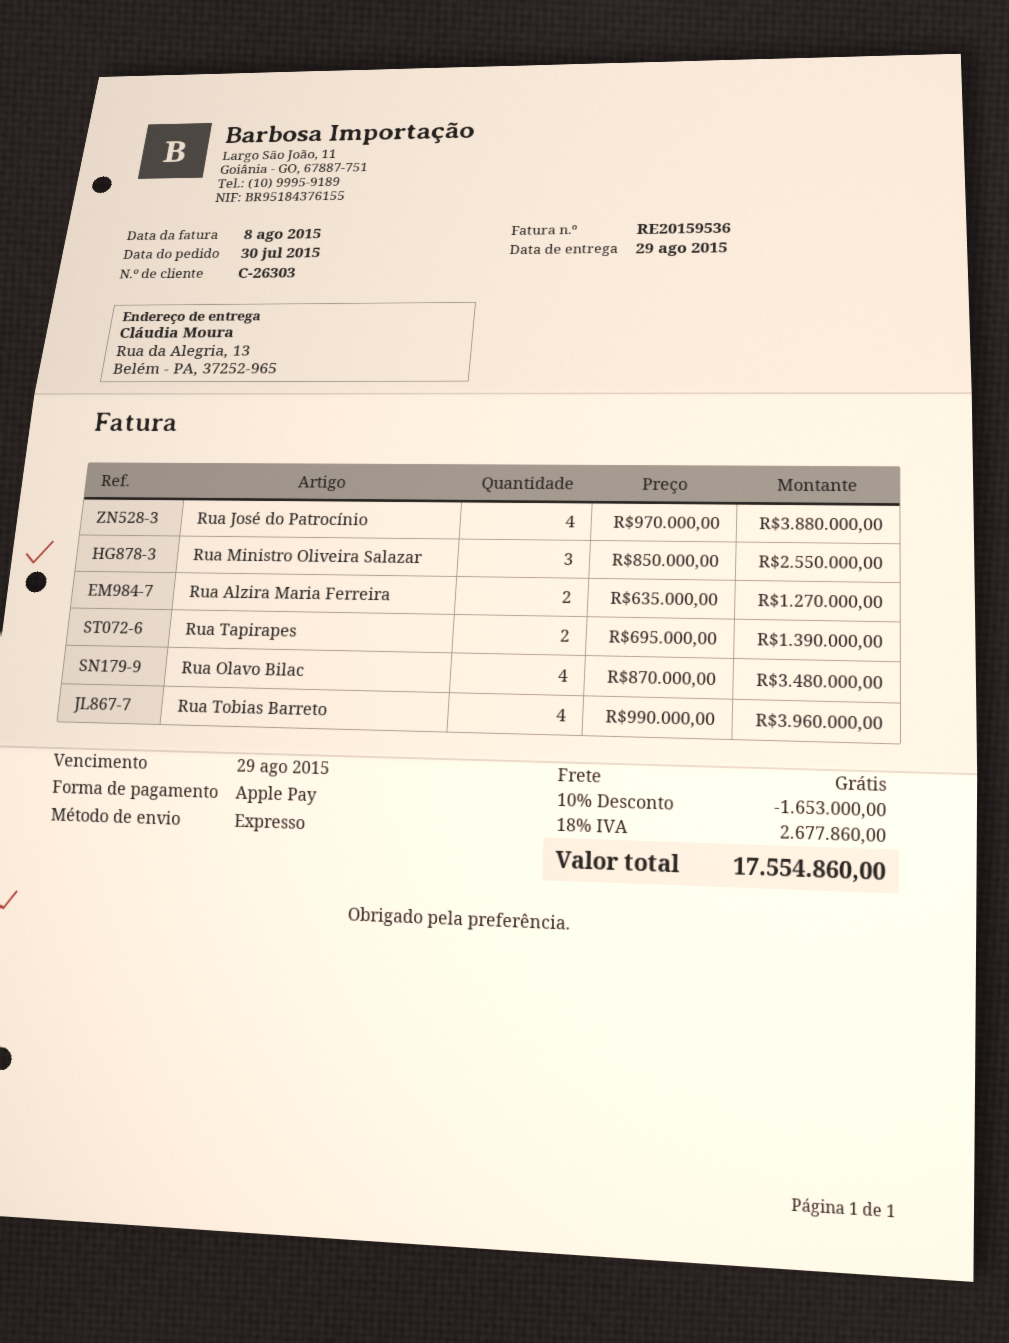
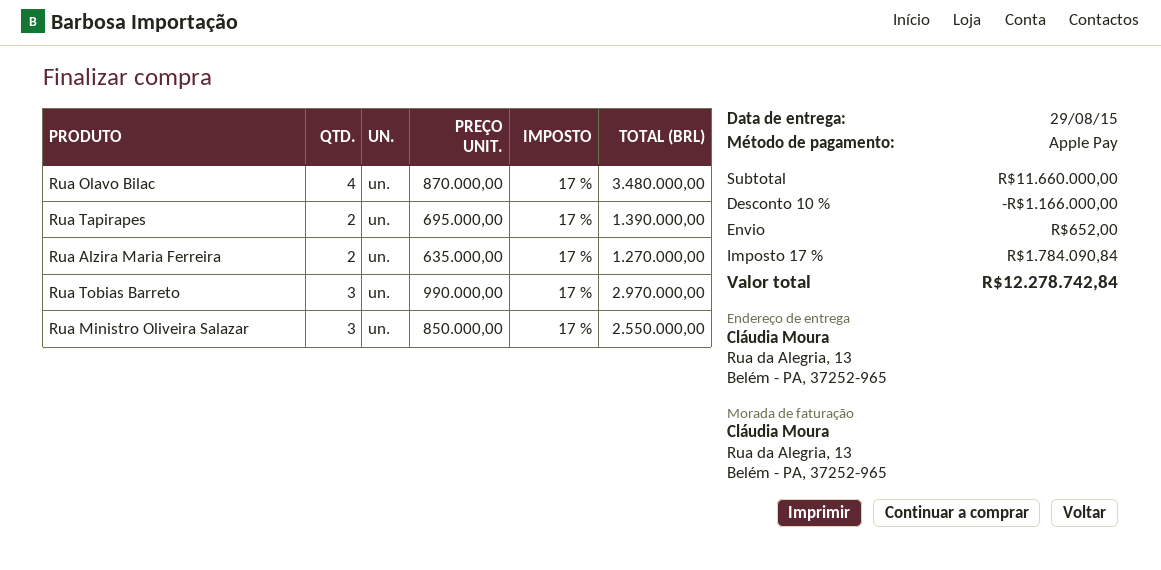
Rua José do Patrocínio: 4 x 970000.00 = 3880000.00 -> none
Rua Tobias Barreto: 4 x 990000.00 = 3960000.00 -> 3 x 990000.00 = 2970000.00
discount: 10% = 1653000.00 -> 10% = 1166000.00
shipping: 0.00 -> 652.00
tax: 18% = 2677860.00 -> 17% = 1784090.84
total: 17554860.00 -> 12278742.84

